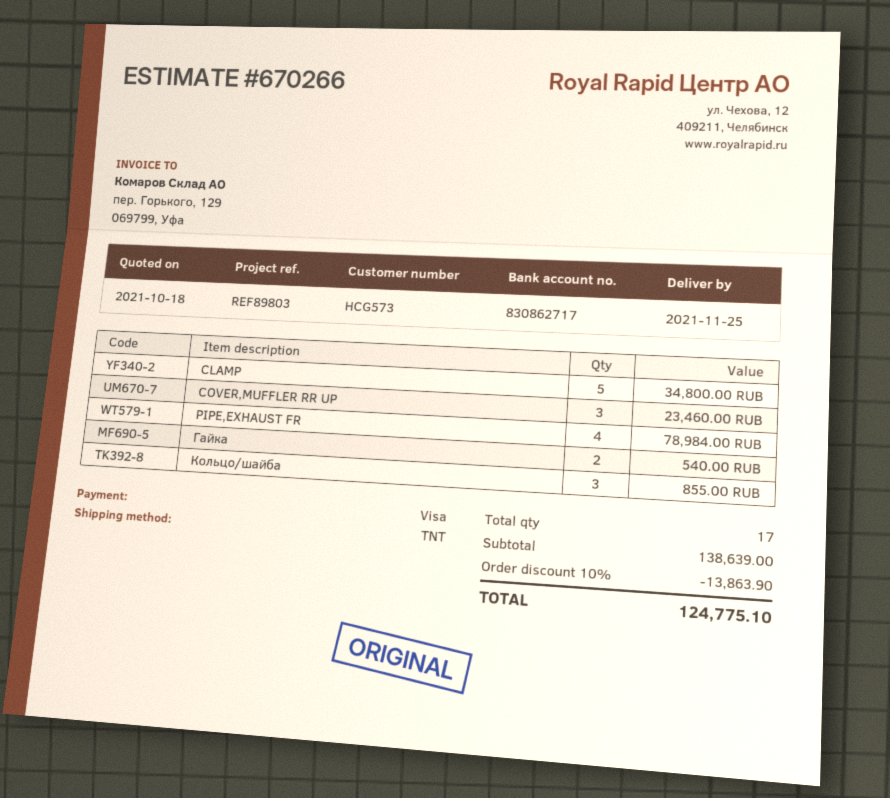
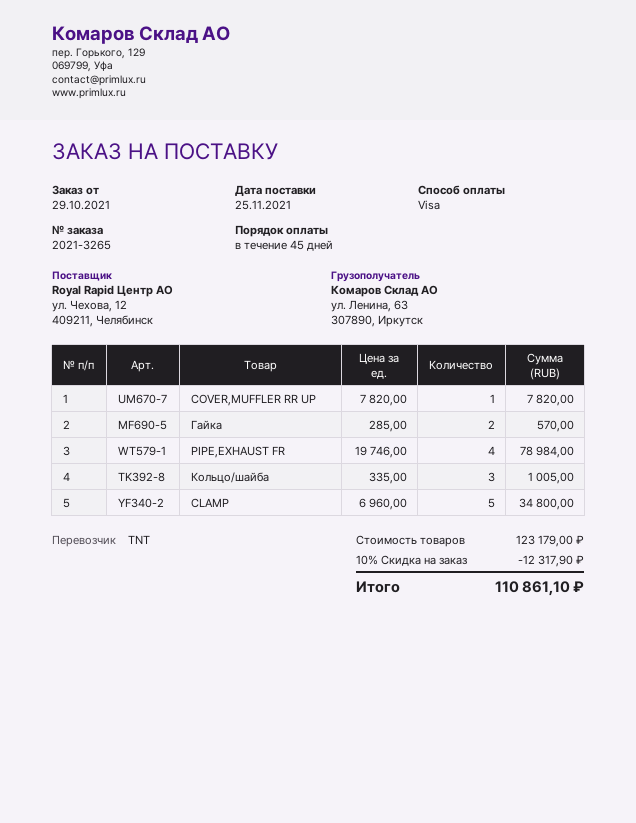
COVER,MUFFLER RR UP: 3 for 23460.00 -> 1 for 7820.00
Гайка: 2 for 540.00 -> 2 for 570.00
Кольцо/шайба: 3 for 855.00 -> 3 for 1005.00
subtotal: 138639.00 -> 123179.00
discount: 10% = 13863.90 -> 10% = 12317.90
total: 124775.10 -> 110861.10

